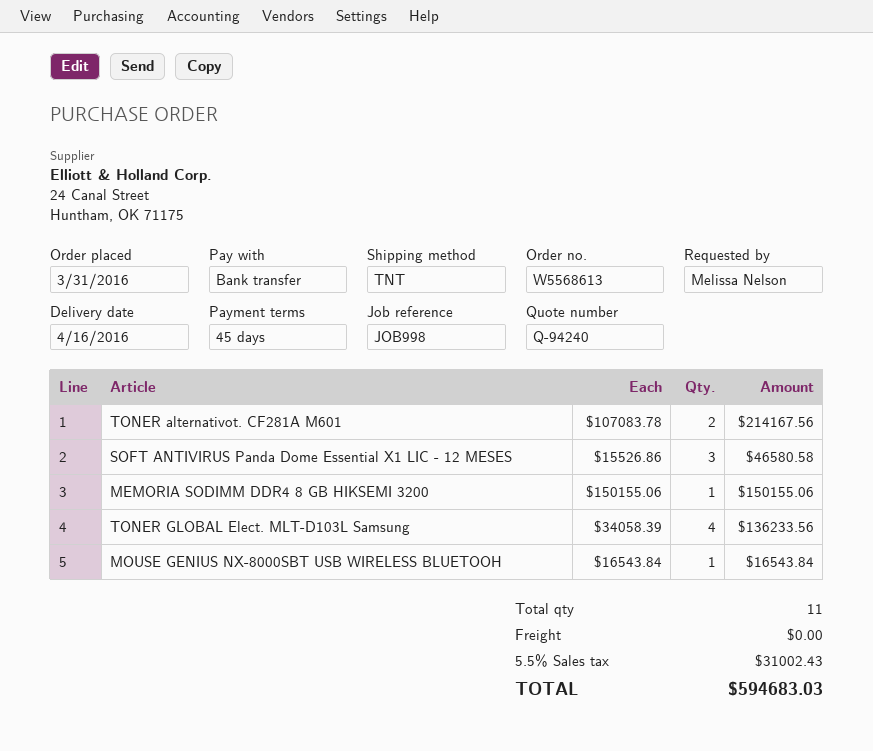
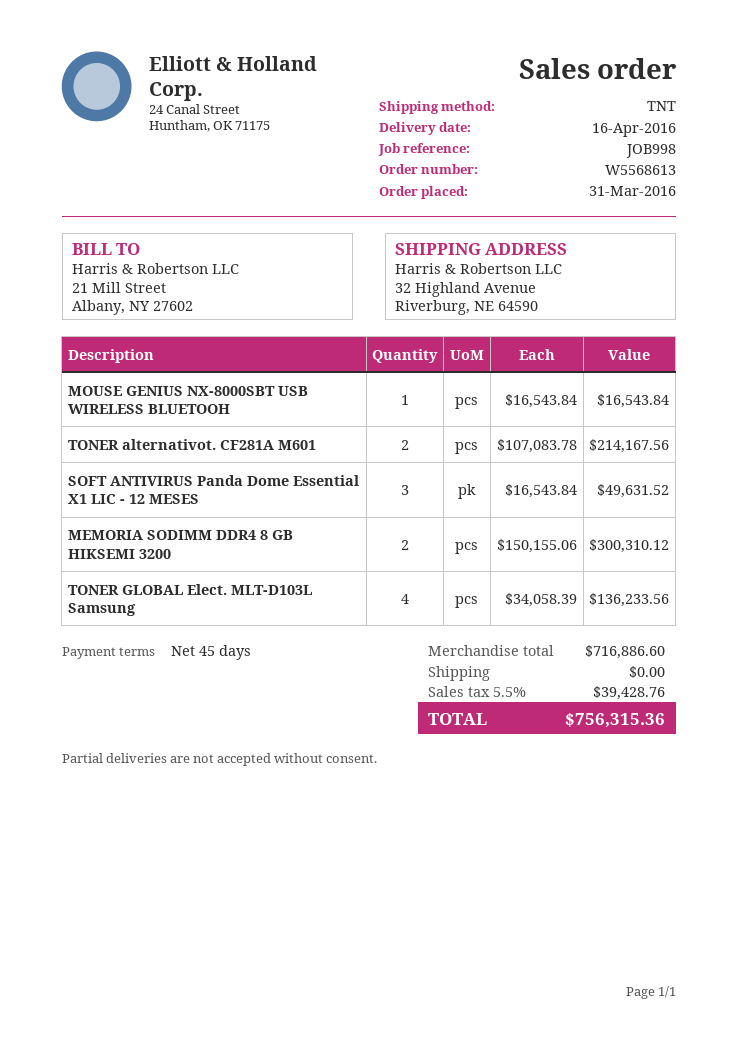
SOFT ANTIVIRUS Panda Dome Essential X1 LIC - 12 MESES: 3 x 15526.86 = 46580.58 -> 3 x 16543.84 = 49631.52
MEMORIA SODIMM DDR4 8 GB HIKSEMI 3200: 1 x 150155.06 = 150155.06 -> 2 x 150155.06 = 300310.12
tax: 5.5% = 31002.43 -> 5.5% = 39428.76
total: 594683.03 -> 756315.36

